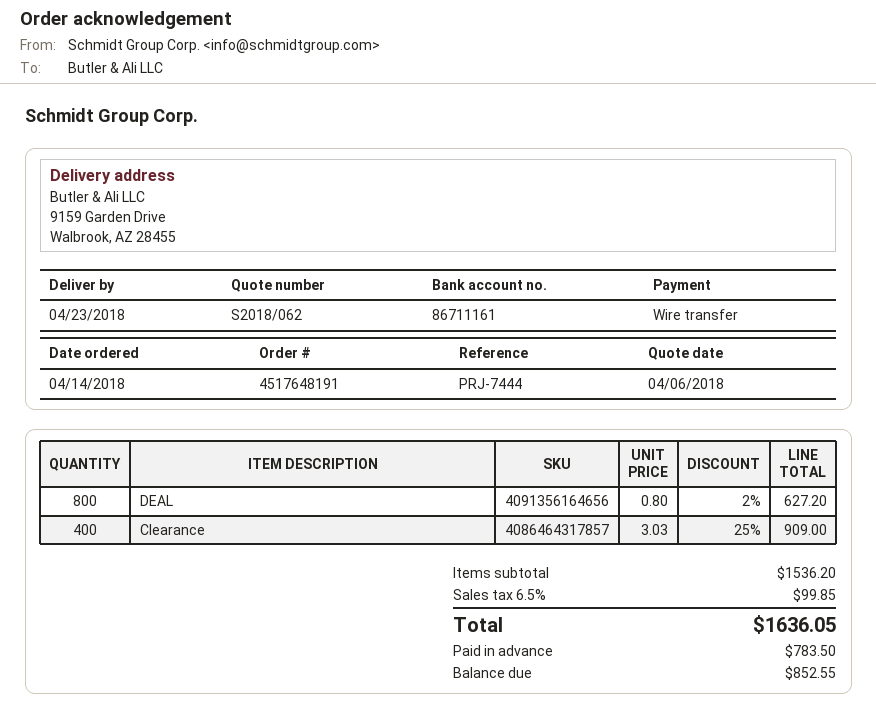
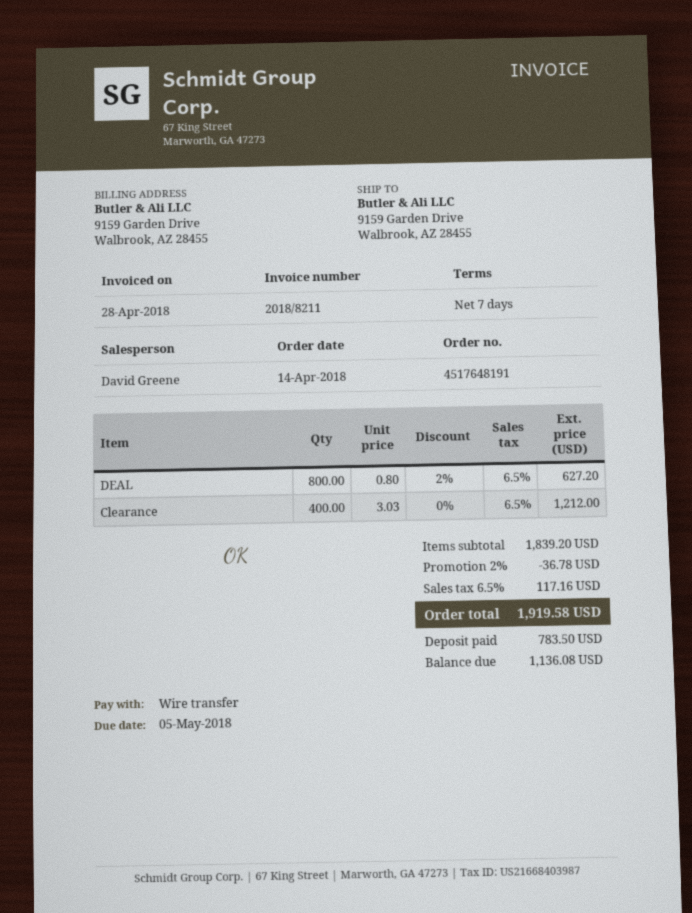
Clearance: 400 x 3.03 - 25% = 909.00 -> 400 x 3.03 = 1212.00
subtotal: 1536.20 -> 1839.20
discount: none -> 2% = 36.78
tax: 6.5% = 99.85 -> 6.5% = 117.16
total: 1636.05 -> 1919.58
balance: 852.55 -> 1136.08

